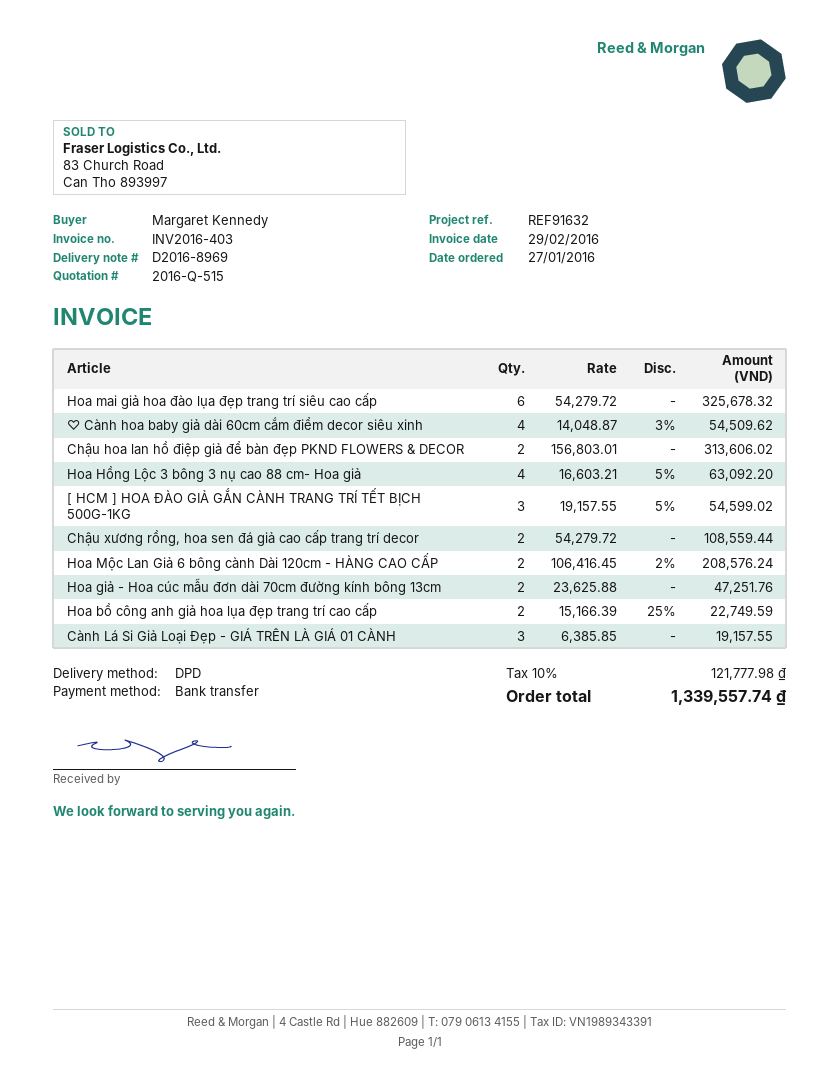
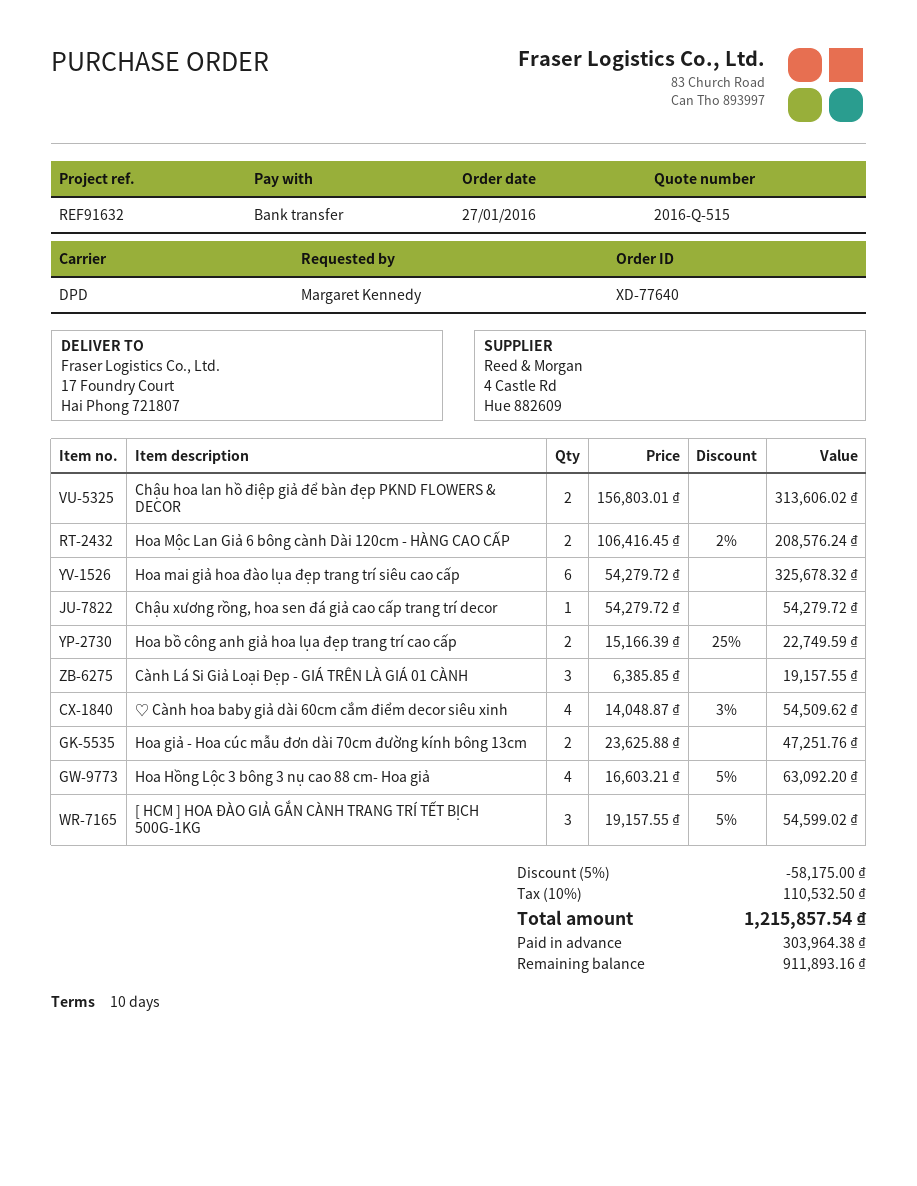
Chậu xương rồng, hoa sen đá giả cao cấp trang trí decor: 2 x 54279.72 = 108559.44 -> 1 x 54279.72 = 54279.72
discount: none -> 5% = 58175.00
tax: 10% = 121777.98 -> 10% = 110532.50
total: 1339557.74 -> 1215857.54

